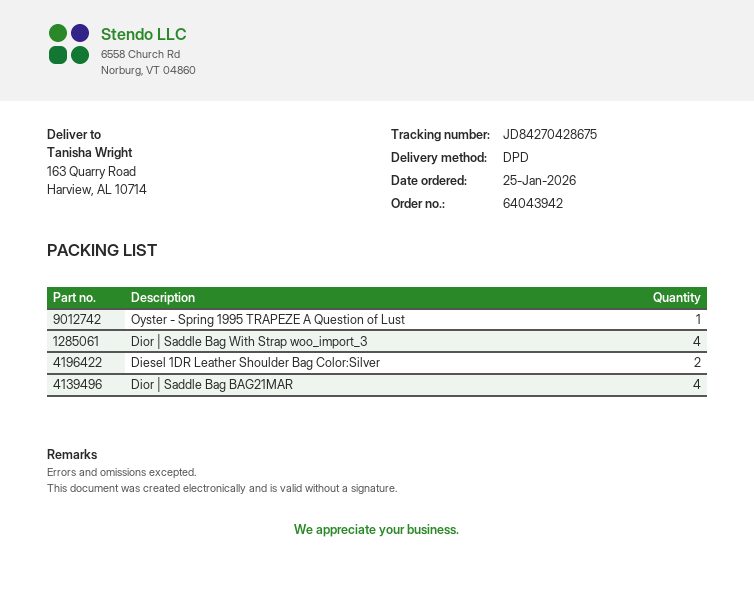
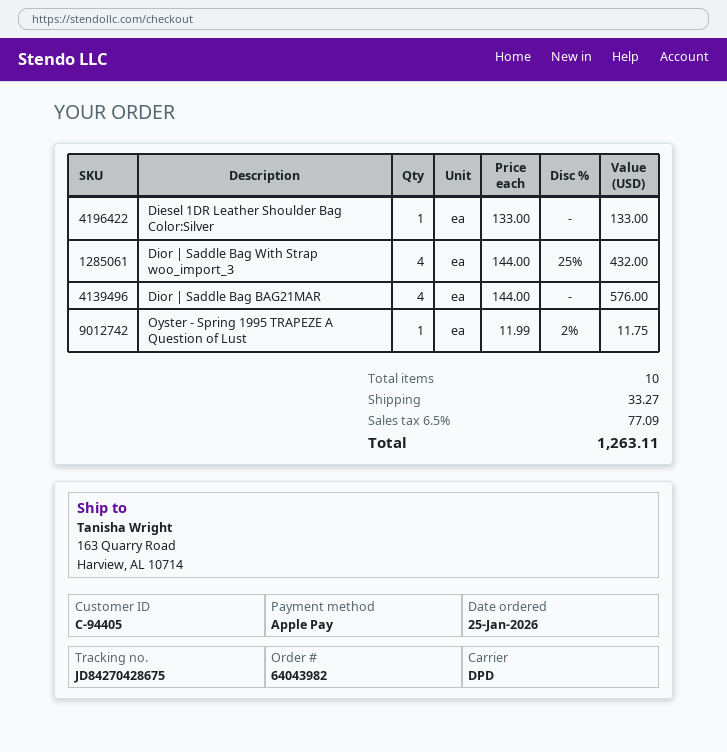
order number: 64043942 -> 64043982
Diesel 1DR Leather Shoulder Bag Color:Silver: 2 -> 1

